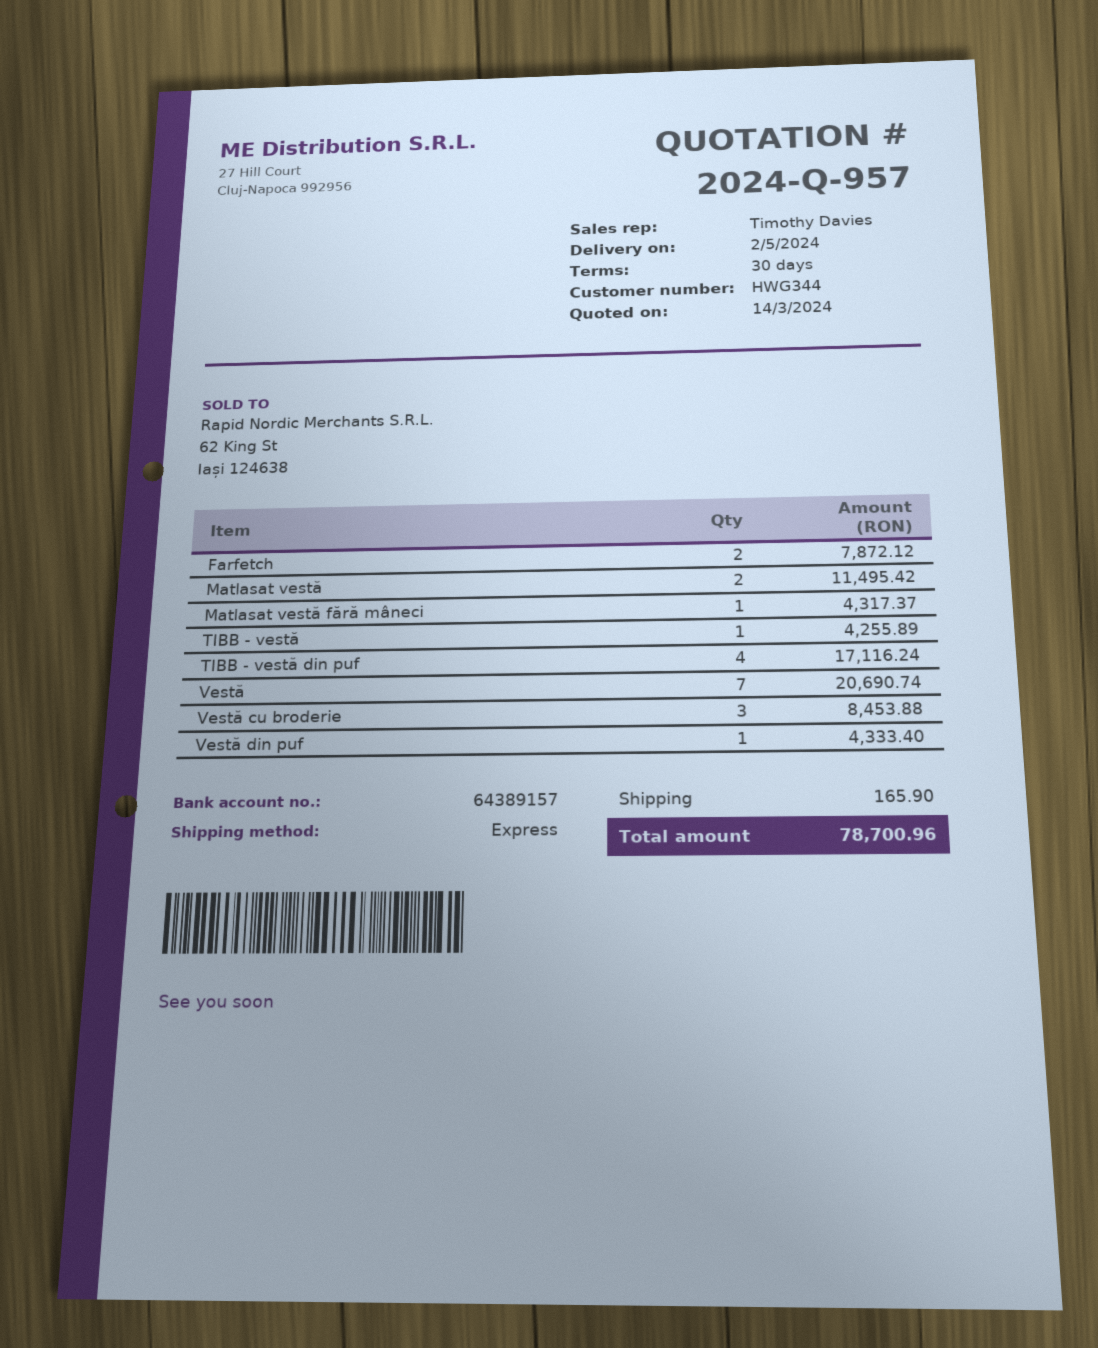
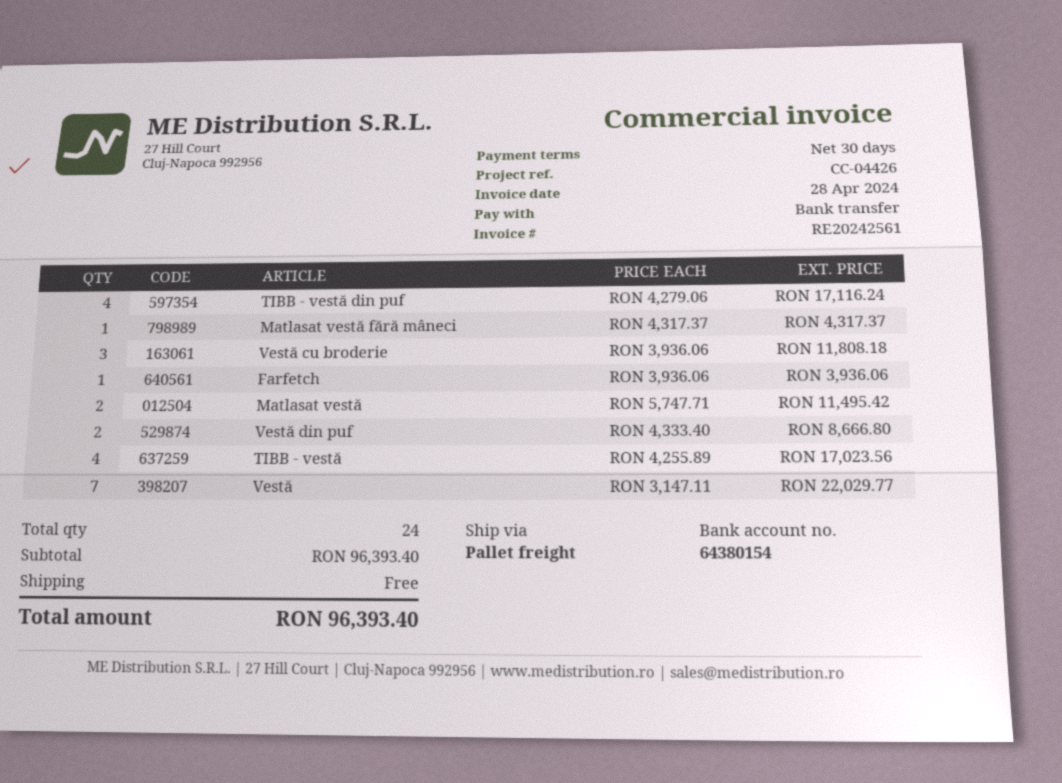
bank account: 64389157 -> 64380154
shipping method: express -> pallet freight
Farfetch: 2 for 7872.12 -> 1 for 3936.06
TIBB - vestă: 1 for 4255.89 -> 4 for 17023.56
Vestă: 7 for 20690.74 -> 7 for 22029.77
Vestă cu broderie: 3 for 8453.88 -> 3 for 11808.18
Vestă din puf: 1 for 4333.40 -> 2 for 8666.80
shipping: 165.90 -> 0.00
total: 78700.96 -> 96393.40

